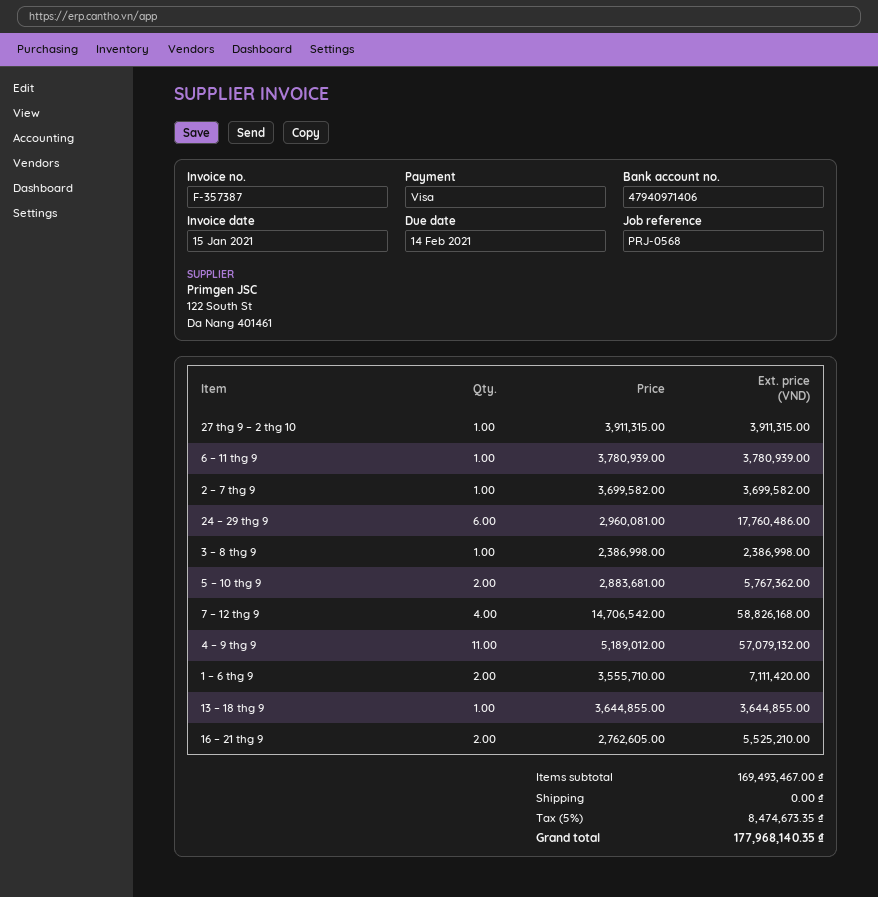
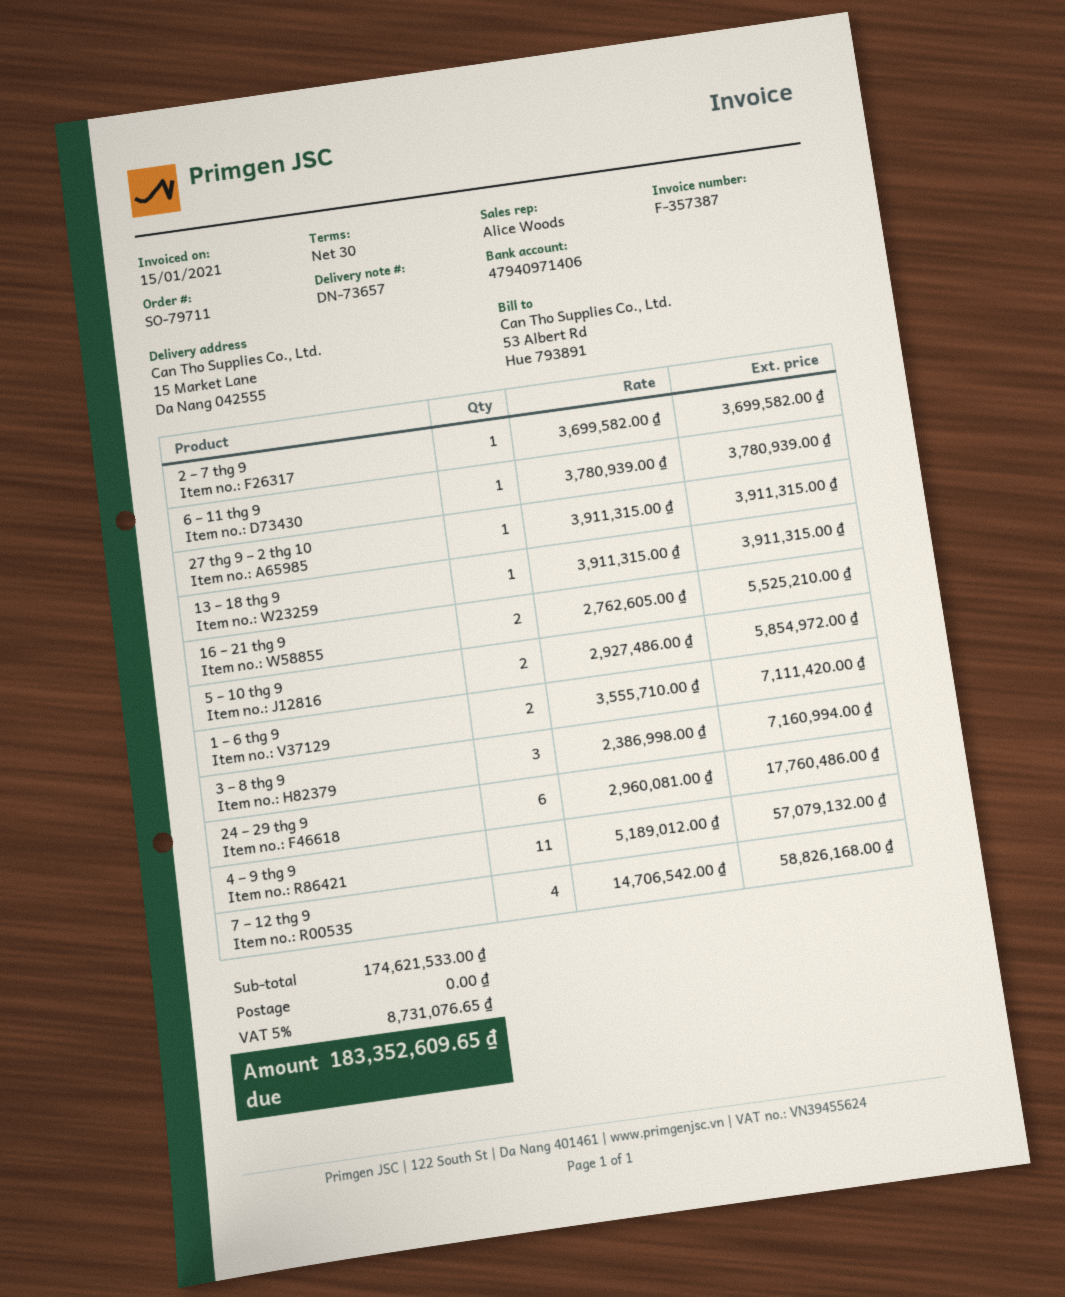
3 – 8 thg 9: 1 x 2386998.00 = 2386998.00 -> 3 x 2386998.00 = 7160994.00
5 – 10 thg 9: 2 x 2883681.00 = 5767362.00 -> 2 x 2927486.00 = 5854972.00
13 – 18 thg 9: 1 x 3644855.00 = 3644855.00 -> 1 x 3911315.00 = 3911315.00
subtotal: 169493467.00 -> 174621533.00
tax: 5% = 8474673.35 -> 5% = 8731076.65
total: 177968140.35 -> 183352609.65

